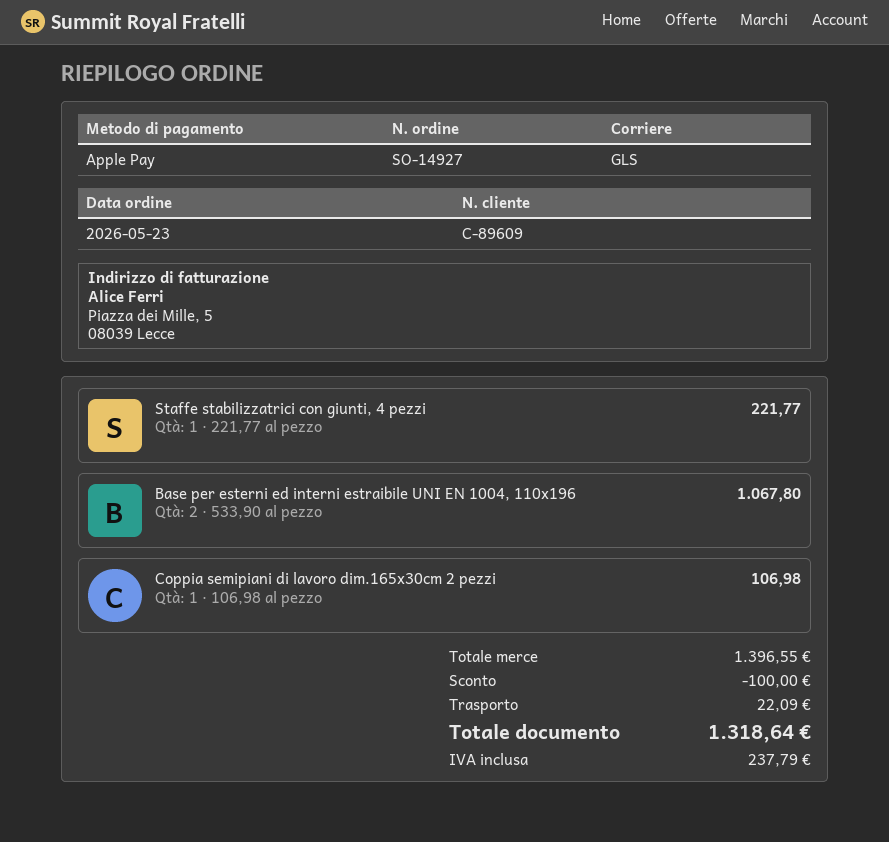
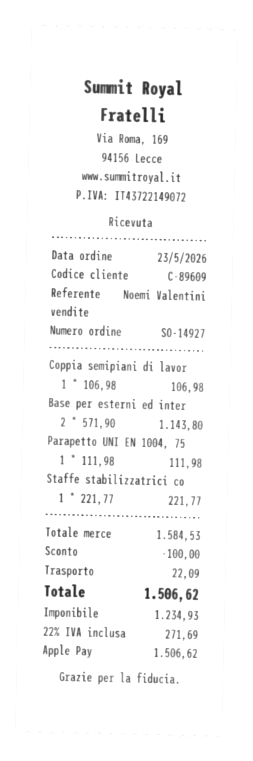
Base per esterni ed interni estraibile UNI EN 1004, 110x196: 2 x 533.90 = 1067.80 -> 2 x 571.90 = 1143.80
Parapetto UNI EN 1004, 75: none -> 1 x 111.98 = 111.98
subtotal: 1396.55 -> 1584.53
tax: 237.79 -> 271.69
total: 1318.64 -> 1506.62

